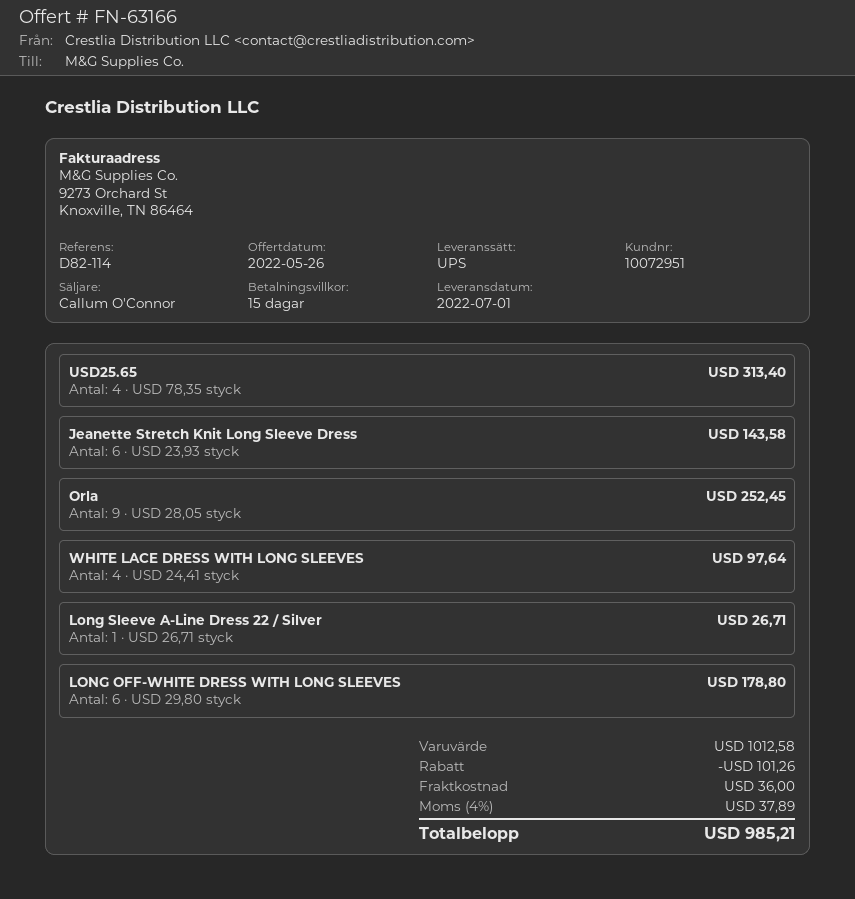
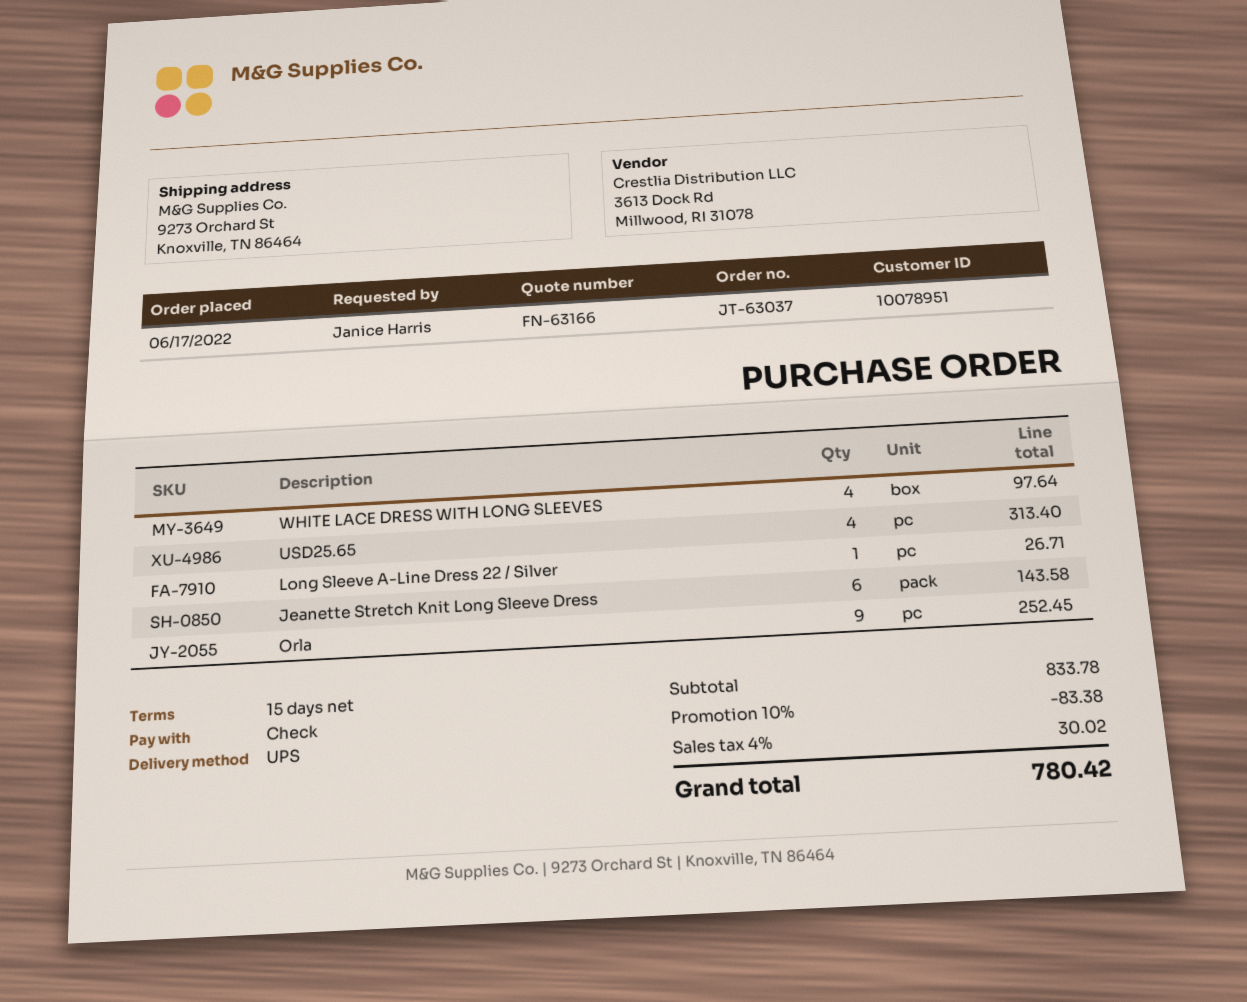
customer number: 10072951 -> 10078951
LONG OFF-WHITE DRESS WITH LONG SLEEVES: 6 for 178.80 -> none
subtotal: 1012.58 -> 833.78
discount: 101.26 -> 83.38
shipping: 36.00 -> none
tax: 4% = 37.89 -> 4% = 30.02
total: 985.21 -> 780.42

